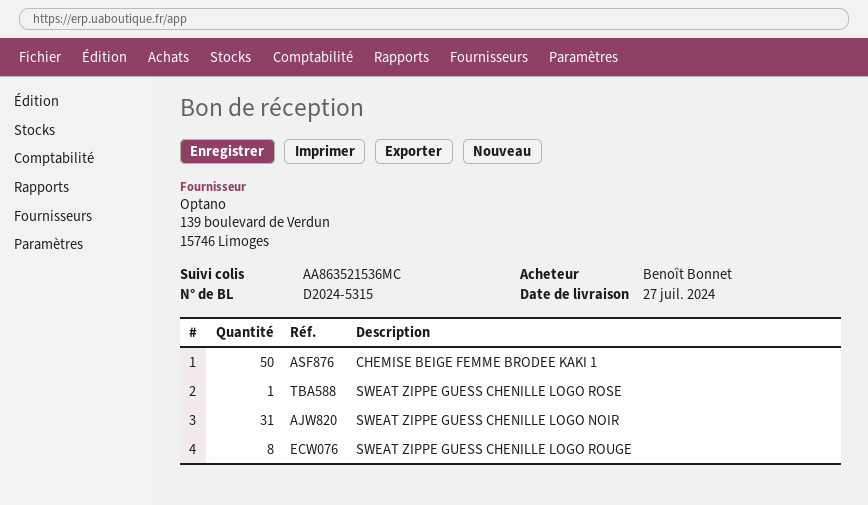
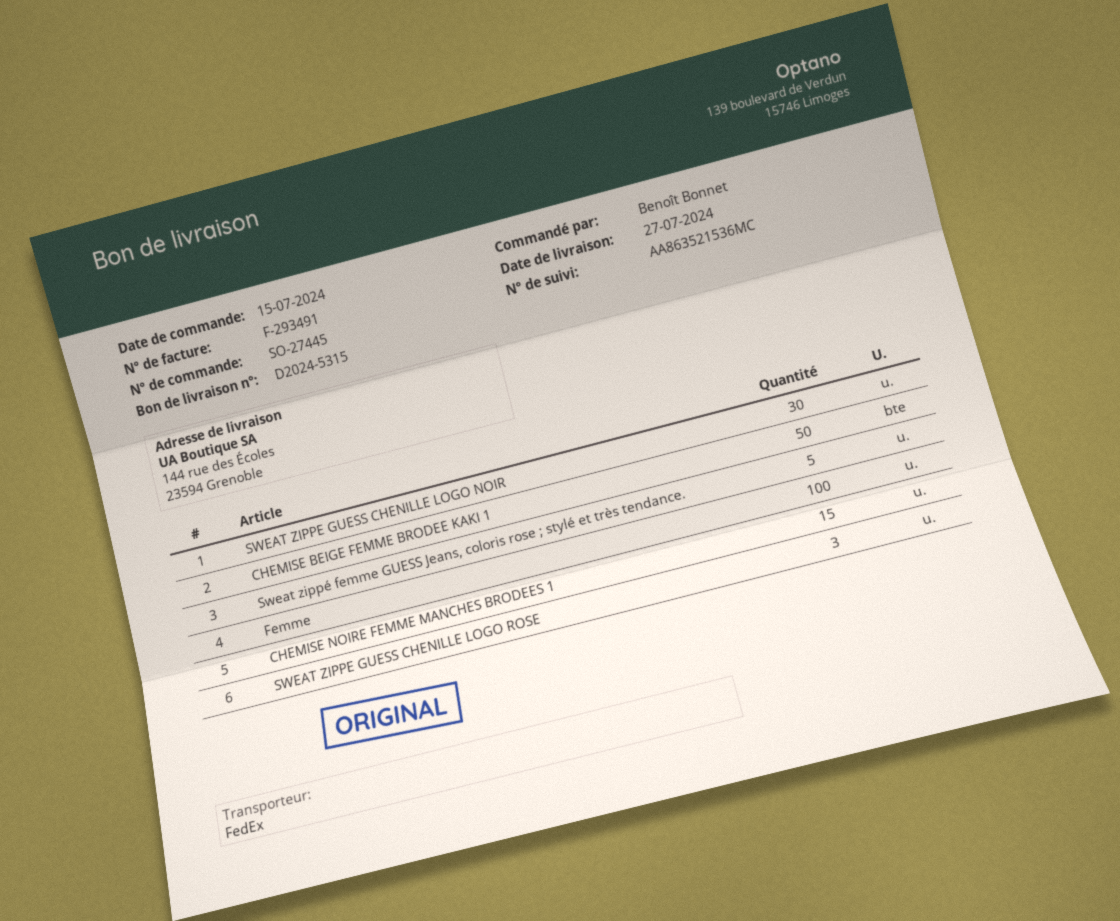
SWEAT ZIPPE GUESS CHENILLE LOGO ROSE: 1 -> 3
SWEAT ZIPPE GUESS CHENILLE LOGO NOIR: 31 -> 30
SWEAT ZIPPE GUESS CHENILLE LOGO ROUGE: 8 -> none
Sweat zippé femme GUESS Jeans, coloris rose ; stylé et très tendance.: none -> 5
Femme: none -> 100
CHEMISE NOIRE FEMME MANCHES BRODEES 1: none -> 15

